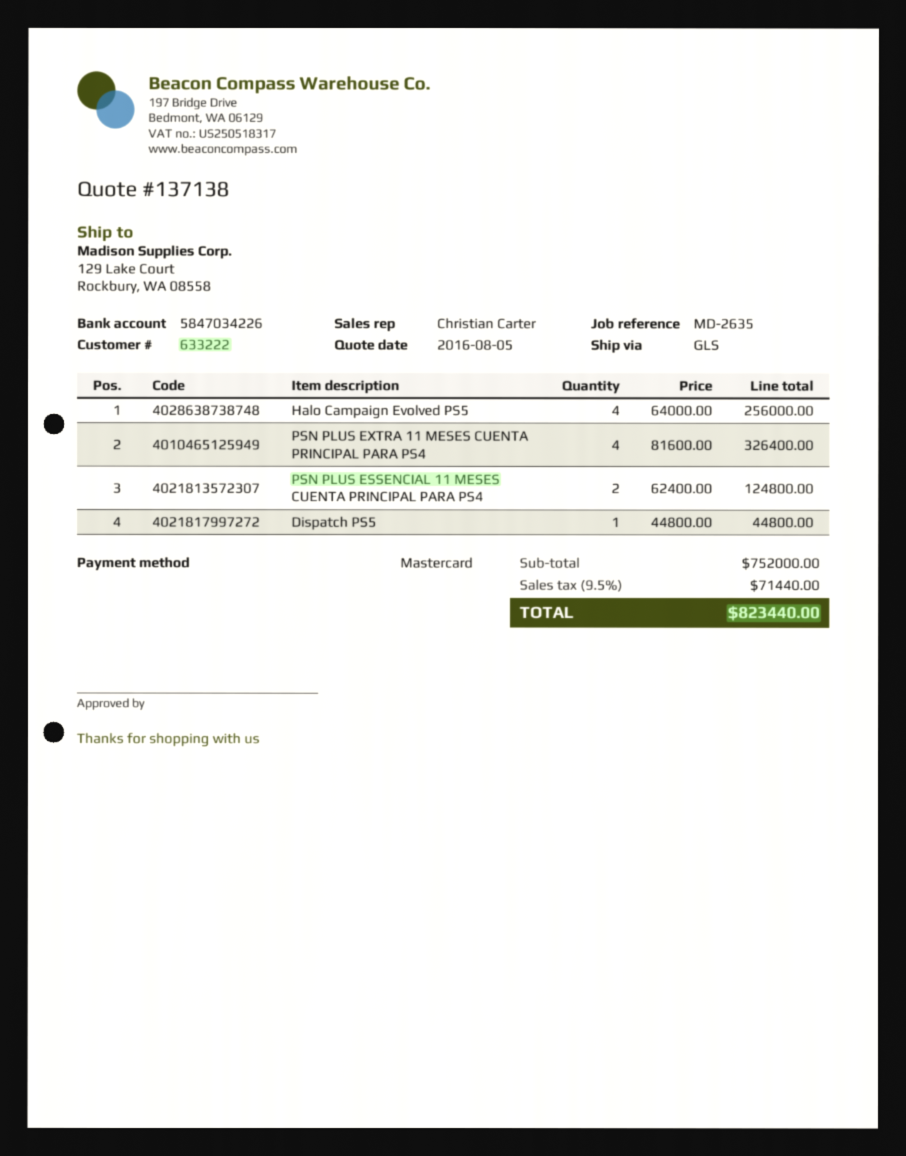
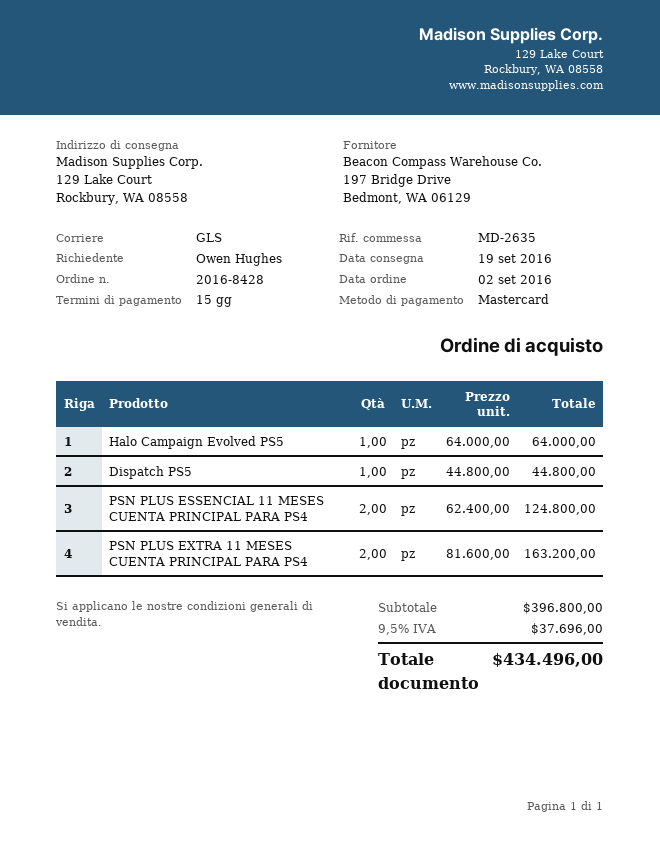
Halo Campaign Evolved PS5: 4 x 64000.00 = 256000.00 -> 1 x 64000.00 = 64000.00
PSN PLUS EXTRA 11 MESES CUENTA PRINCIPAL PARA PS4: 4 x 81600.00 = 326400.00 -> 2 x 81600.00 = 163200.00
subtotal: 752000.00 -> 396800.00
tax: 9.5% = 71440.00 -> 9.5% = 37696.00
total: 823440.00 -> 434496.00

